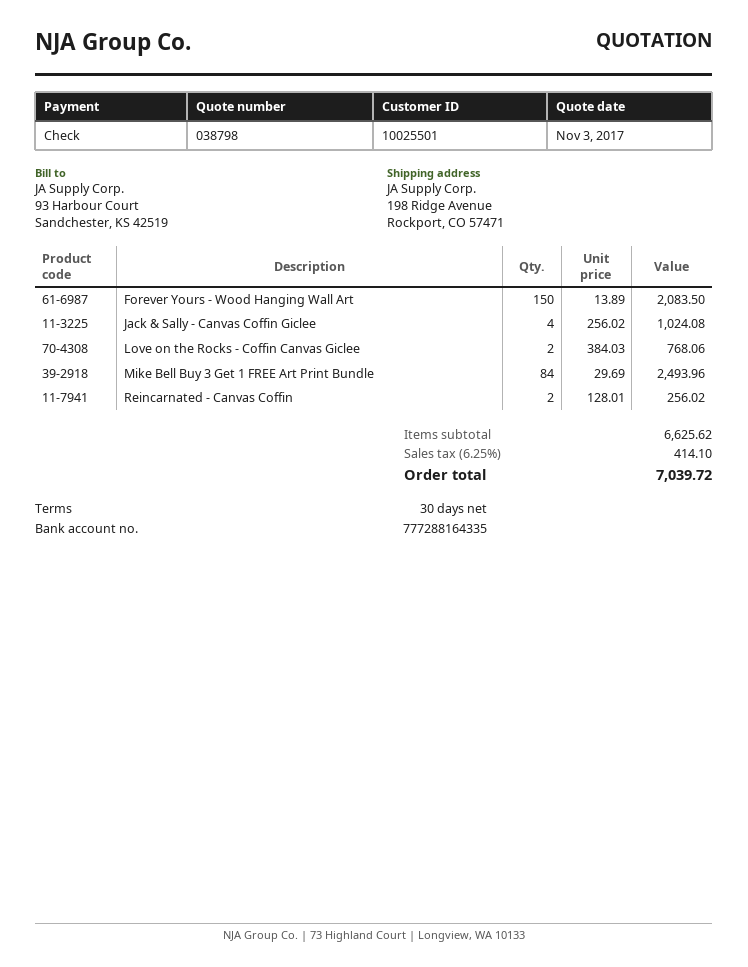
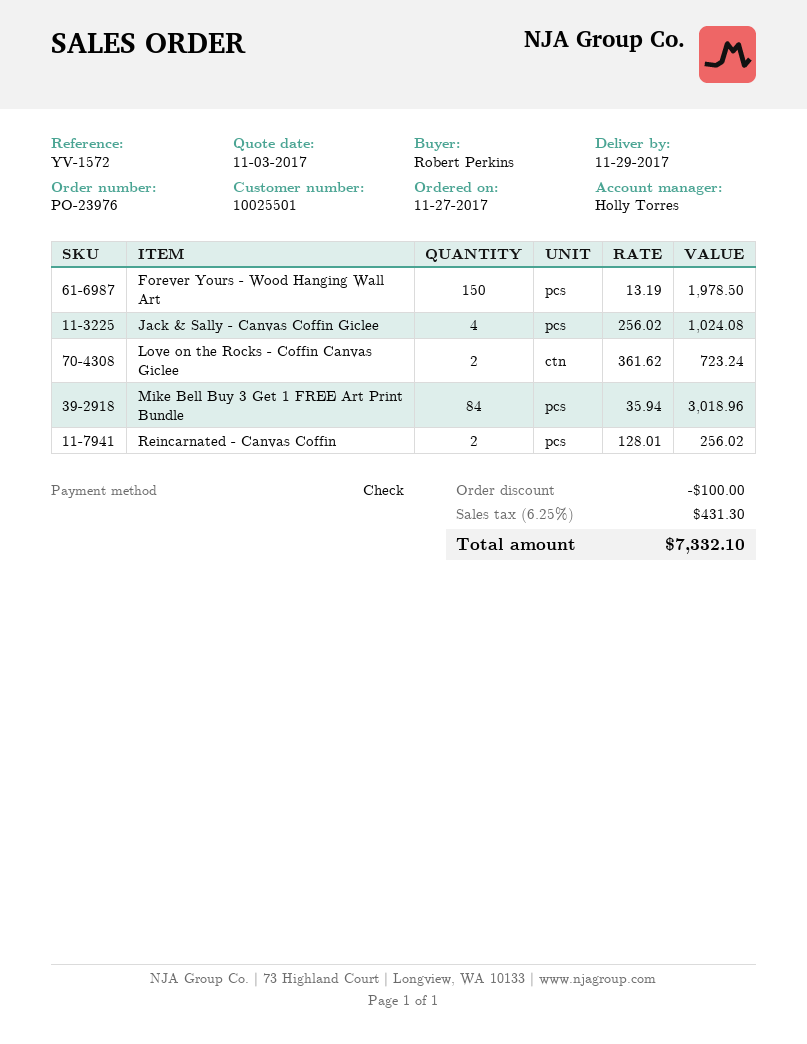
Forever Yours - Wood Hanging Wall Art: 150 x 13.89 = 2083.50 -> 150 x 13.19 = 1978.50
Love on the Rocks - Coffin Canvas Giclee: 2 x 384.03 = 768.06 -> 2 x 361.62 = 723.24
Mike Bell Buy 3 Get 1 FREE Art Print Bundle: 84 x 29.69 = 2493.96 -> 84 x 35.94 = 3018.96
discount: none -> 100.00
tax: 6.25% = 414.10 -> 6.25% = 431.30
total: 7039.72 -> 7332.10

